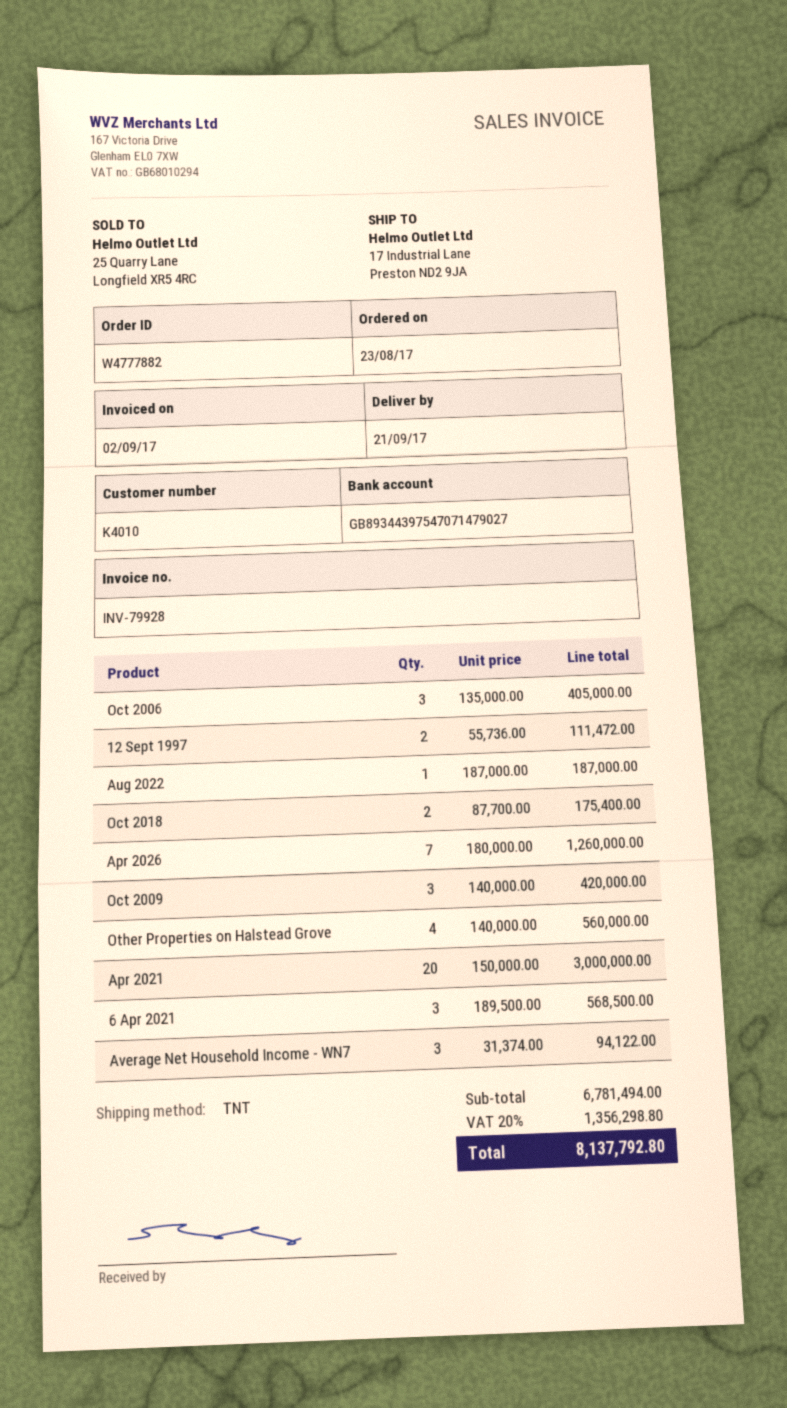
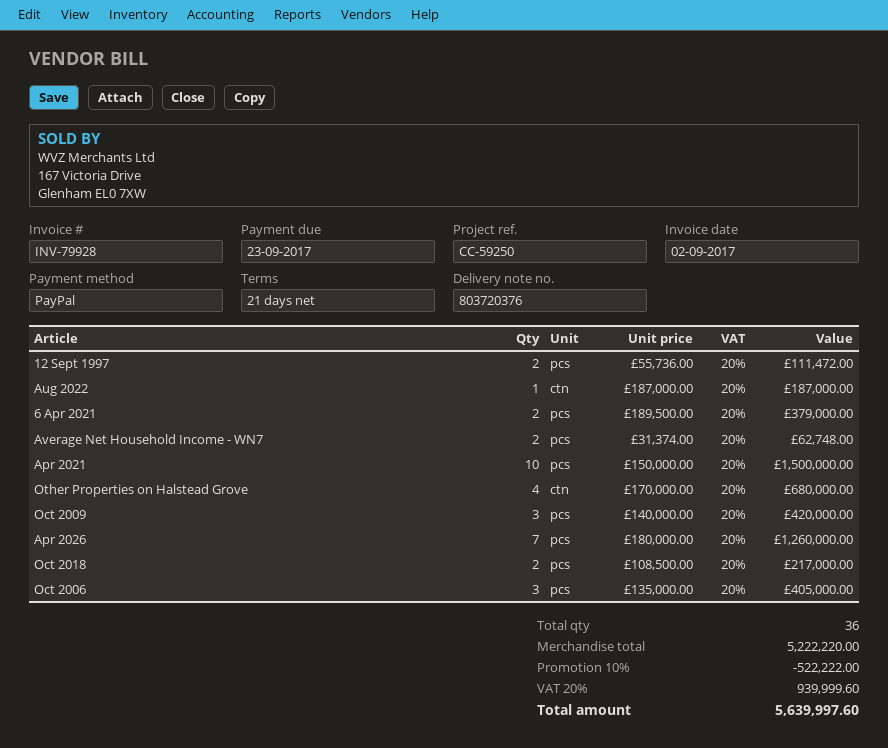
Oct 2018: 2 x 87700.00 = 175400.00 -> 2 x 108500.00 = 217000.00
Other Properties on Halstead Grove: 4 x 140000.00 = 560000.00 -> 4 x 170000.00 = 680000.00
Apr 2021: 20 x 150000.00 = 3000000.00 -> 10 x 150000.00 = 1500000.00
6 Apr 2021: 3 x 189500.00 = 568500.00 -> 2 x 189500.00 = 379000.00
Average Net Household Income - WN7: 3 x 31374.00 = 94122.00 -> 2 x 31374.00 = 62748.00
subtotal: 6781494.00 -> 5222220.00
discount: none -> 10% = 522222.00
tax: 20% = 1356298.80 -> 20% = 939999.60
total: 8137792.80 -> 5639997.60

